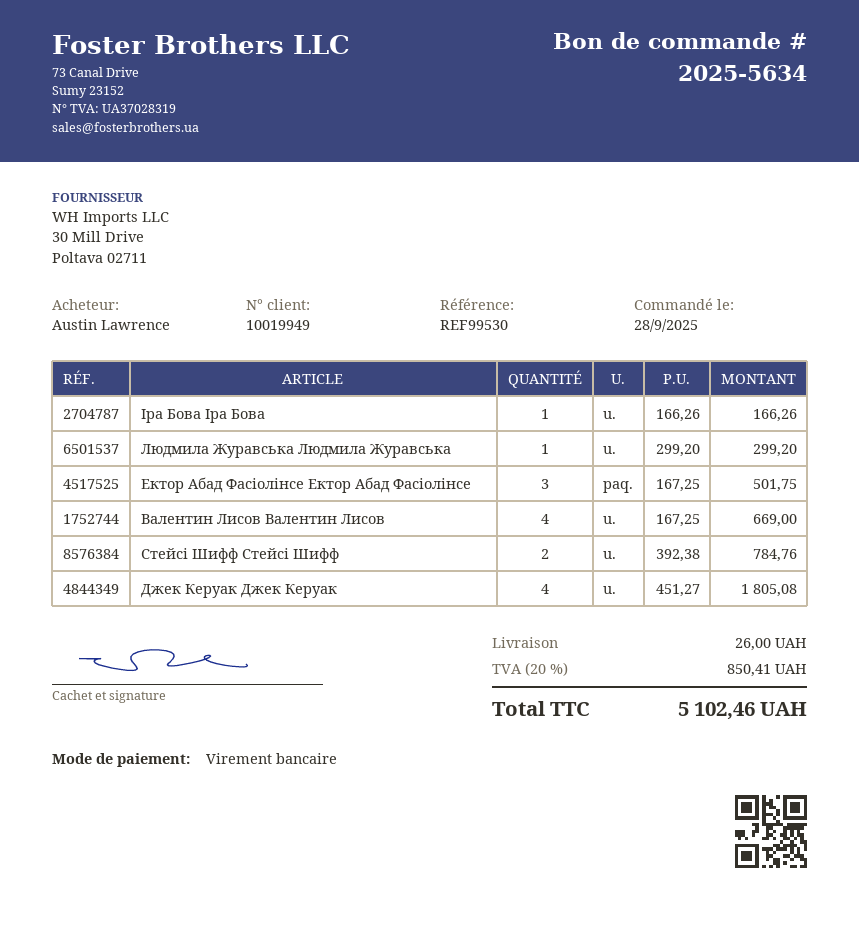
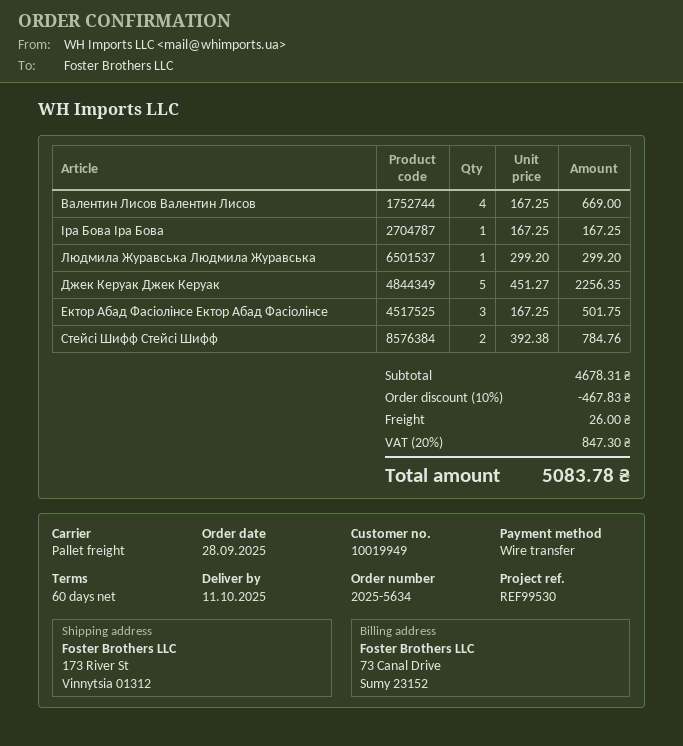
Іра Бова Іра Бова: 1 x 166.26 = 166.26 -> 1 x 167.25 = 167.25
Джек Керуак Джек Керуак: 4 x 451.27 = 1805.08 -> 5 x 451.27 = 2256.35
discount: none -> 10% = 467.83
tax: 20% = 850.41 -> 20% = 847.30
total: 5102.46 -> 5083.78

